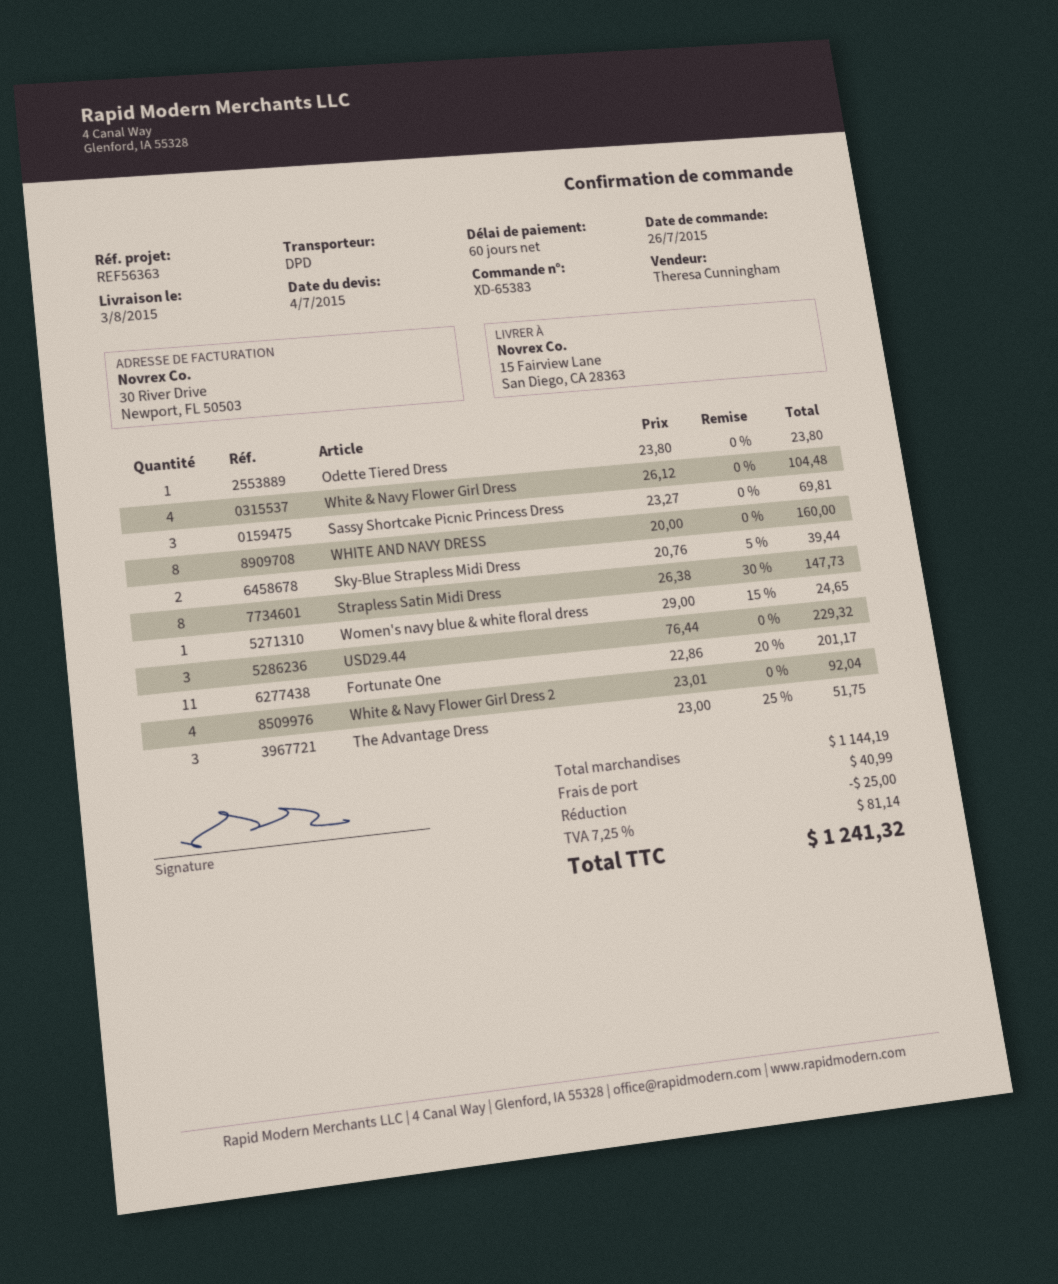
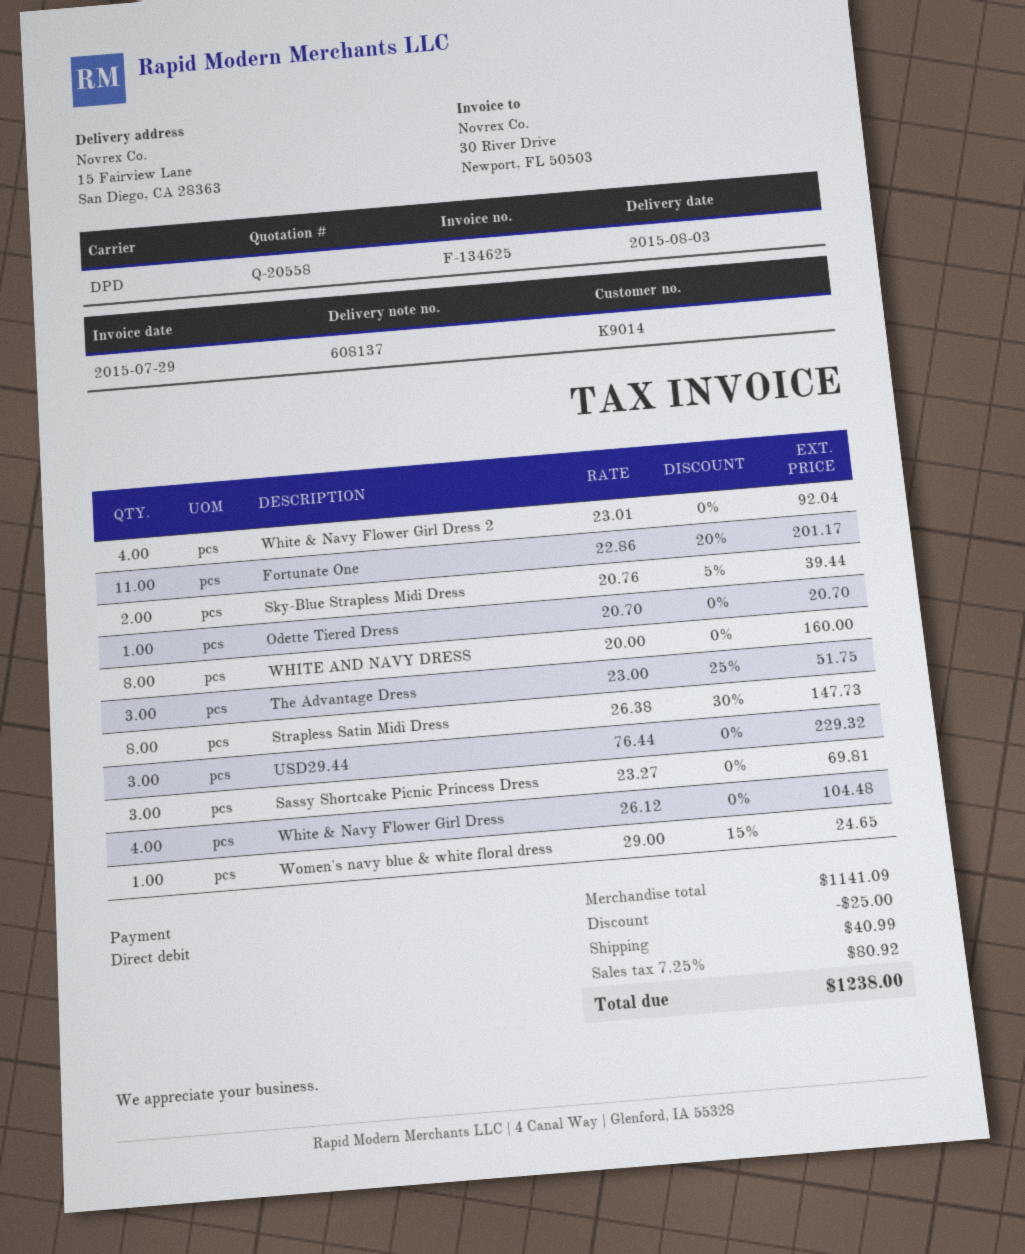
Odette Tiered Dress: 1 x 23.80 = 23.80 -> 1 x 20.70 = 20.70
subtotal: 1144.19 -> 1141.09
tax: 7.25% = 81.14 -> 7.25% = 80.92
total: 1241.32 -> 1238.00

